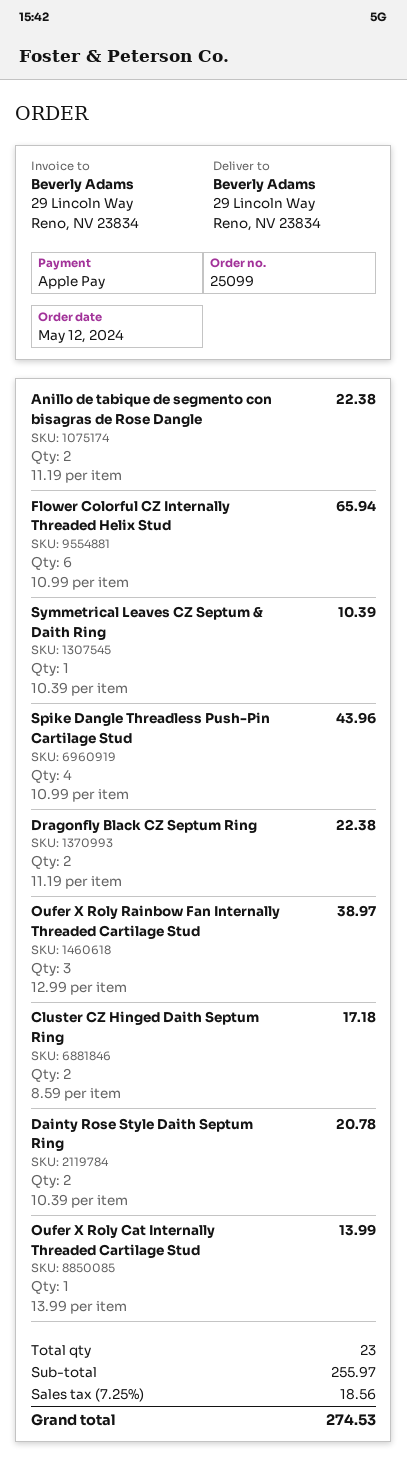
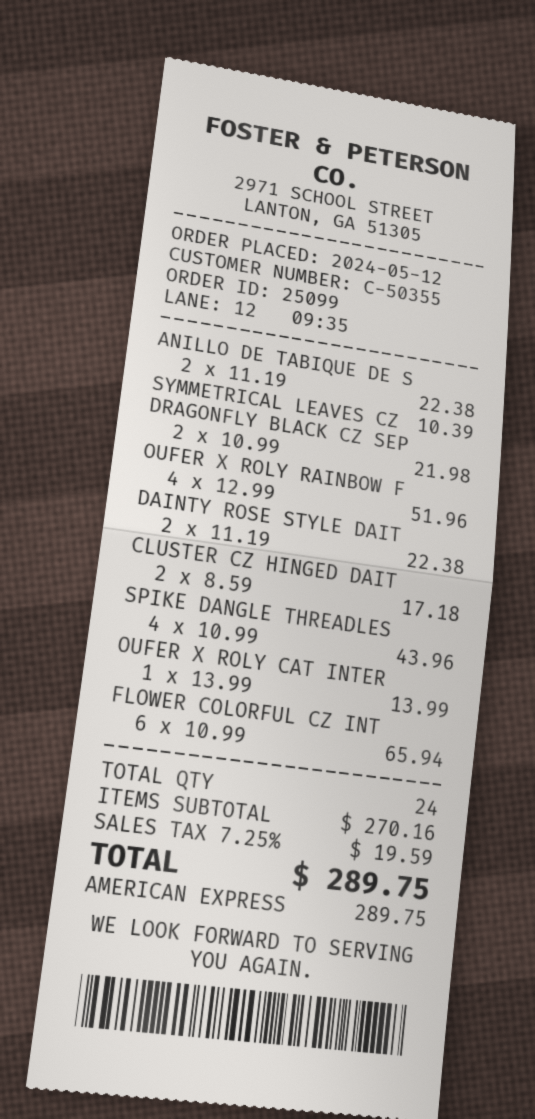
payment method: Apple Pay -> American Express
Dragonfly Black CZ Septum Ring: 2 x 11.19 = 22.38 -> 2 x 10.99 = 21.98
Oufer X Roly Rainbow Fan Internally Threaded Cartilage Stud: 3 x 12.99 = 38.97 -> 4 x 12.99 = 51.96
Dainty Rose Style Daith Septum Ring: 2 x 10.39 = 20.78 -> 2 x 11.19 = 22.38
total quantity: 23 -> 24
subtotal: 255.97 -> 270.16
tax: 7.25% = 18.56 -> 7.25% = 19.59
total: 274.53 -> 289.75

